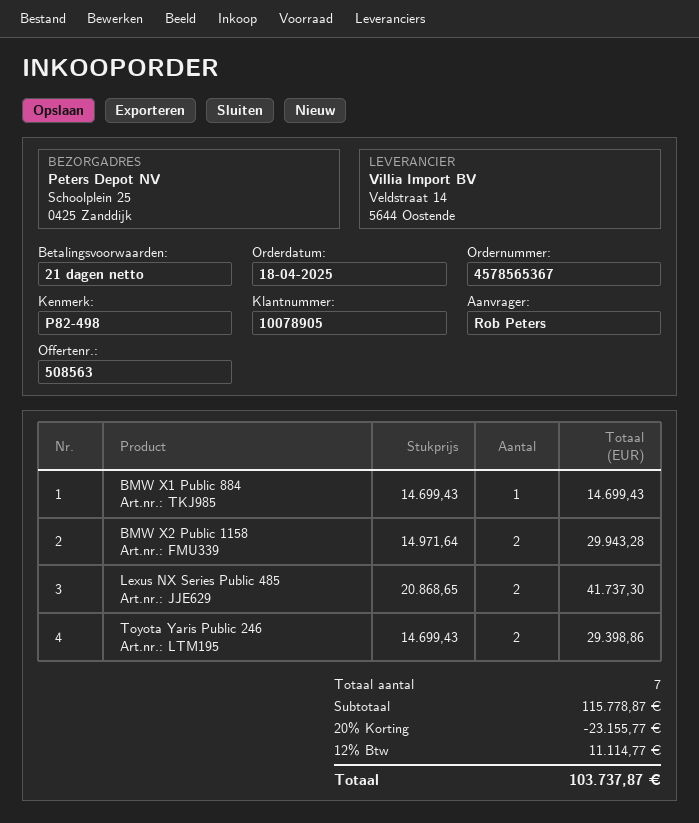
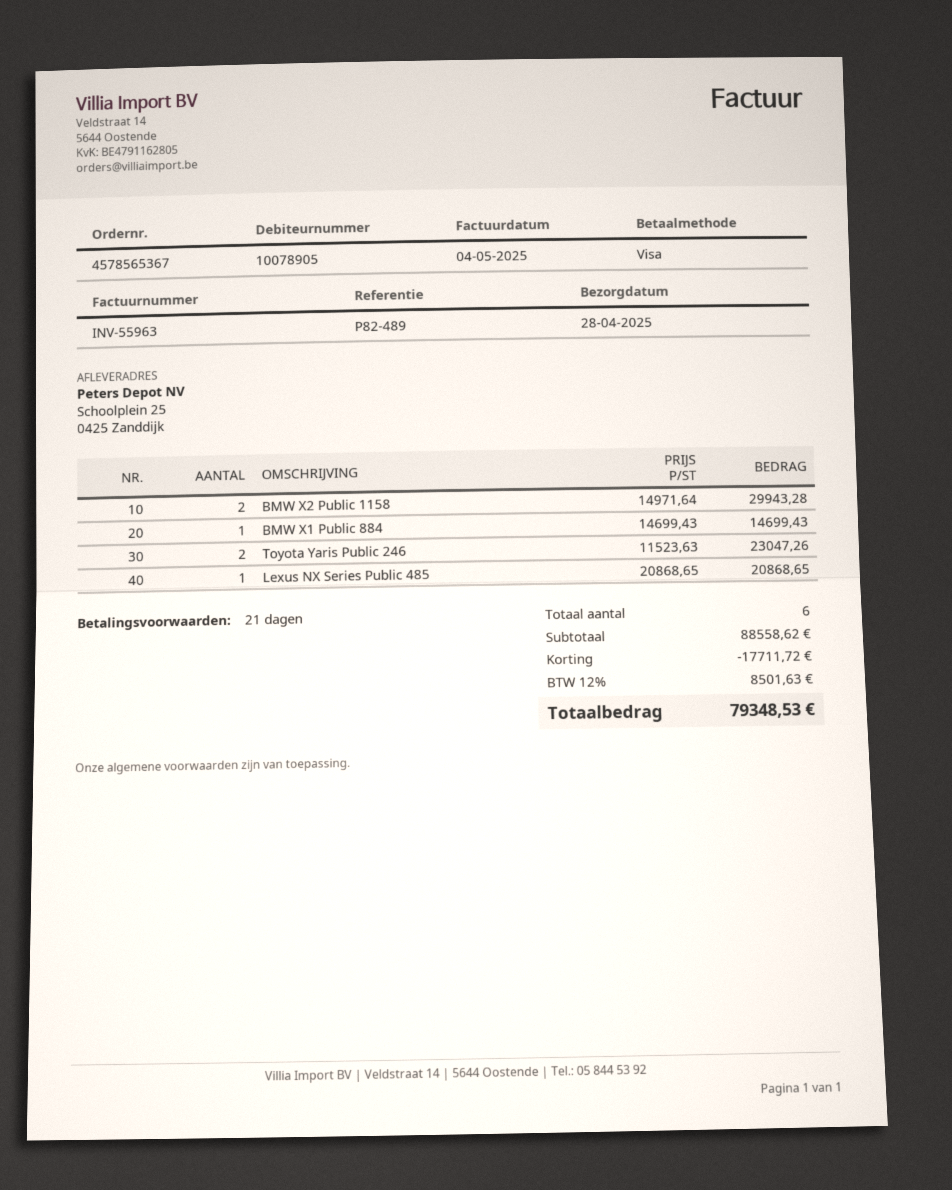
reference: P82-498 -> P82-489
Lexus NX Series Public 485: 2 x 20868.65 = 41737.30 -> 1 x 20868.65 = 20868.65
Toyota Yaris Public 246: 2 x 14699.43 = 29398.86 -> 2 x 11523.63 = 23047.26
total quantity: 7 -> 6
subtotal: 115778.87 -> 88558.62
discount: 23155.77 -> 17711.72
tax: 12% = 11114.77 -> 12% = 8501.63
total: 103737.87 -> 79348.53

